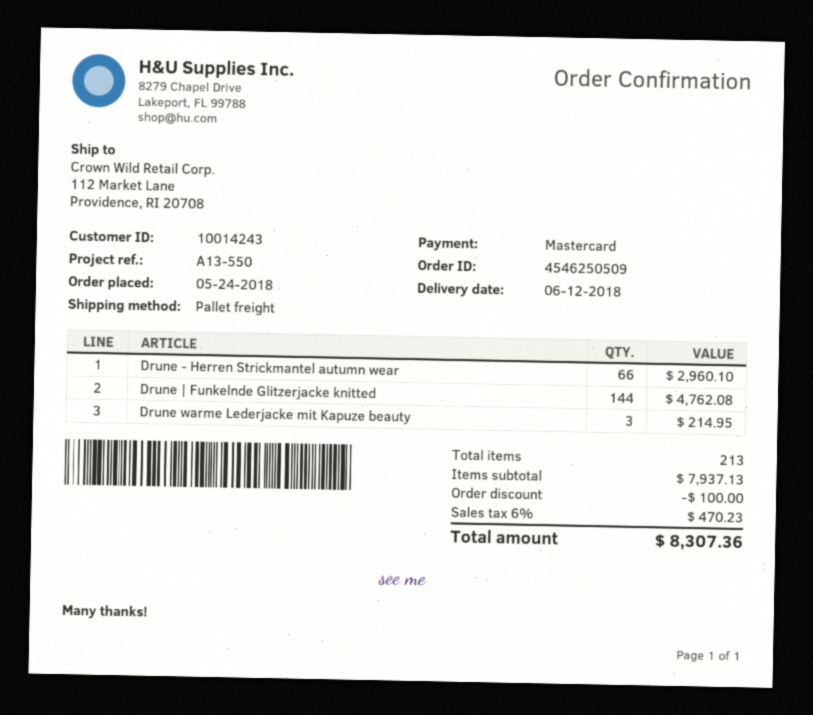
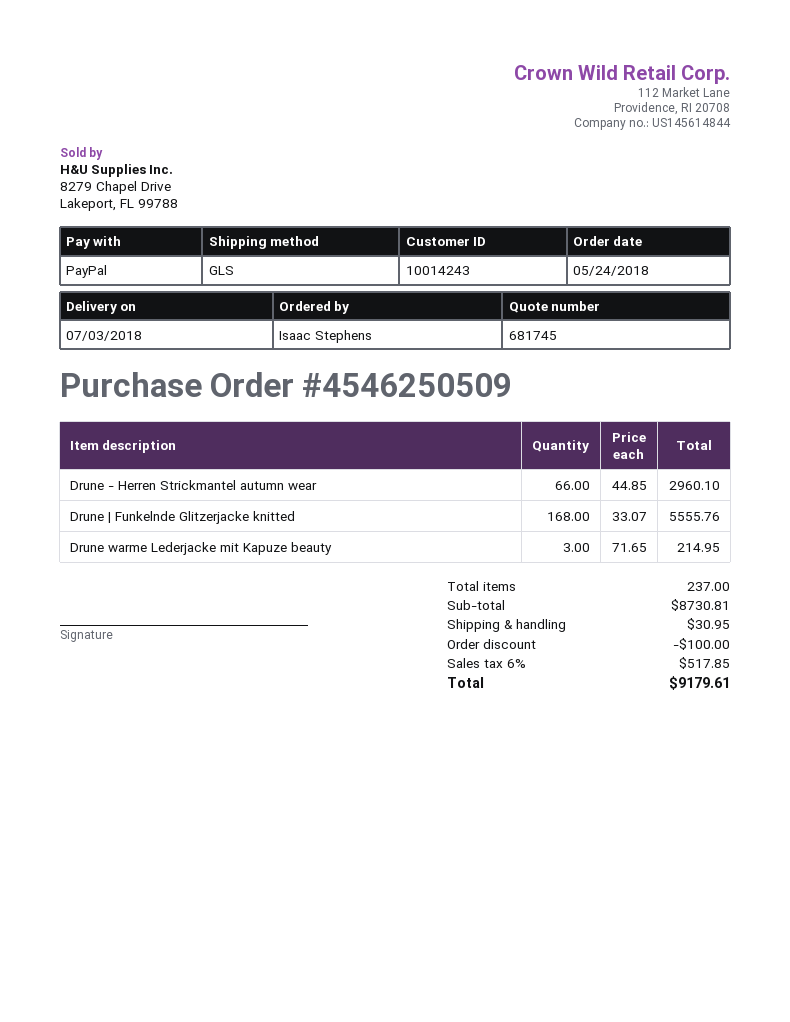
delivery date: 2018-06-12 -> 2018-07-03
payment method: Mastercard -> PayPal
shipping method: pallet freight -> GLS
Drune | Funkelnde Glitzerjacke knitted: 144 for 4762.08 -> 168 for 5555.76
total quantity: 213 -> 237
subtotal: 7937.13 -> 8730.81
shipping: none -> 30.95
tax: 6% = 470.23 -> 6% = 517.85
total: 8307.36 -> 9179.61

